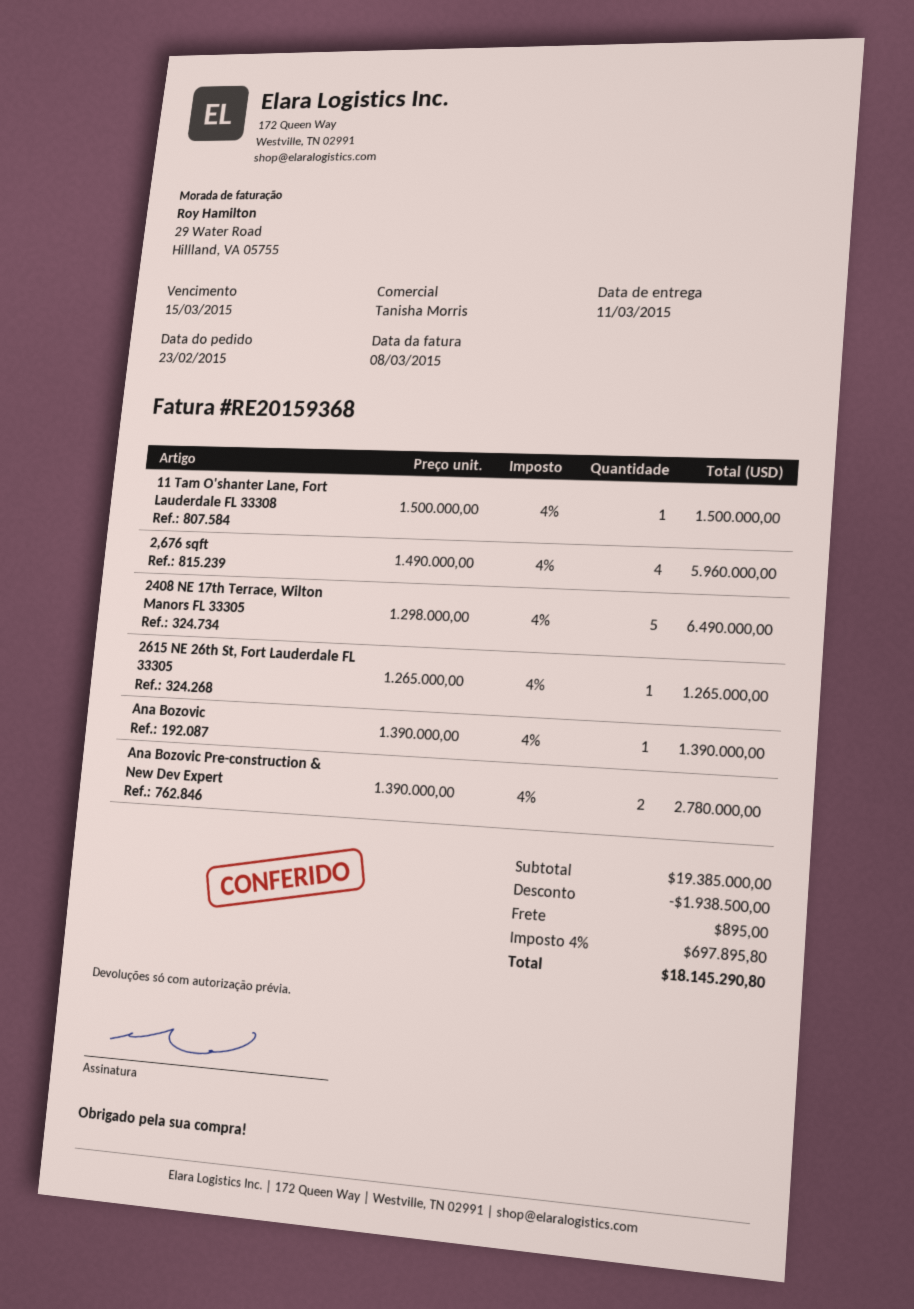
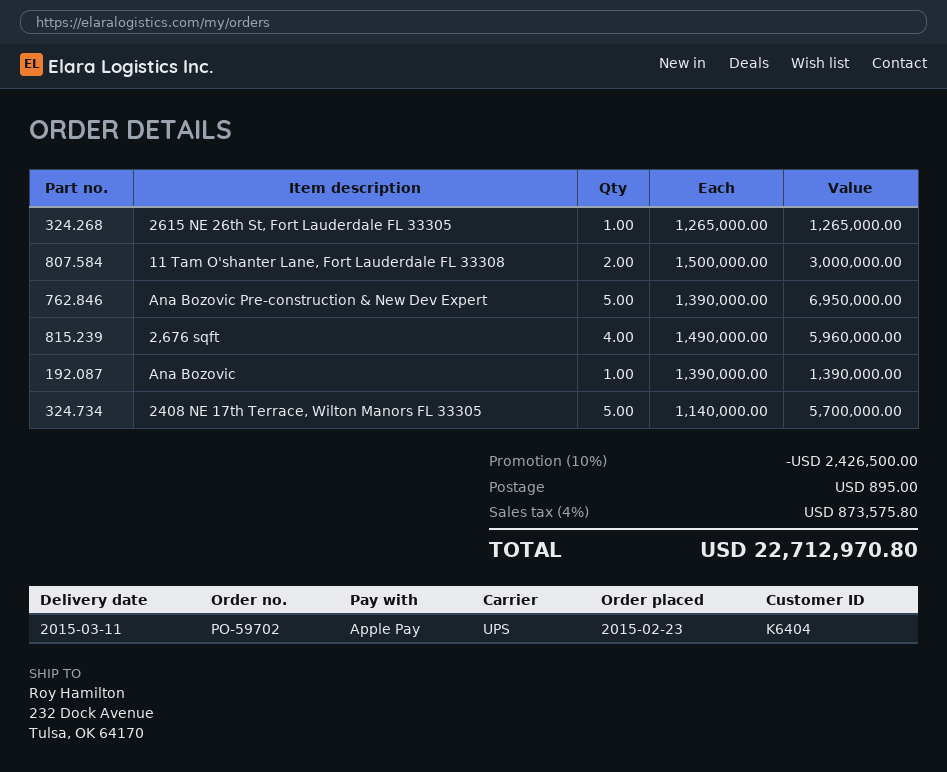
11 Tam O'shanter Lane, Fort Lauderdale FL 33308: 1 x 1500000.00 = 1500000.00 -> 2 x 1500000.00 = 3000000.00
2408 NE 17th Terrace, Wilton Manors FL 33305: 5 x 1298000.00 = 6490000.00 -> 5 x 1140000.00 = 5700000.00
Ana Bozovic Pre-construction & New Dev Expert: 2 x 1390000.00 = 2780000.00 -> 5 x 1390000.00 = 6950000.00
discount: 1938500.00 -> 2426500.00
tax: 4% = 697895.80 -> 4% = 873575.80
total: 18145290.80 -> 22712970.80

